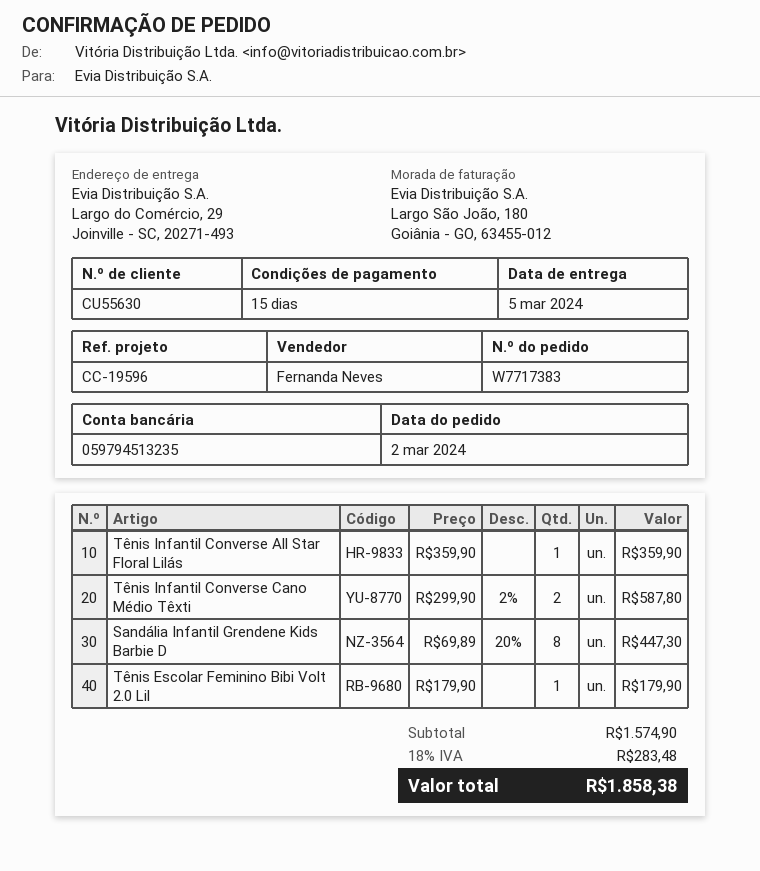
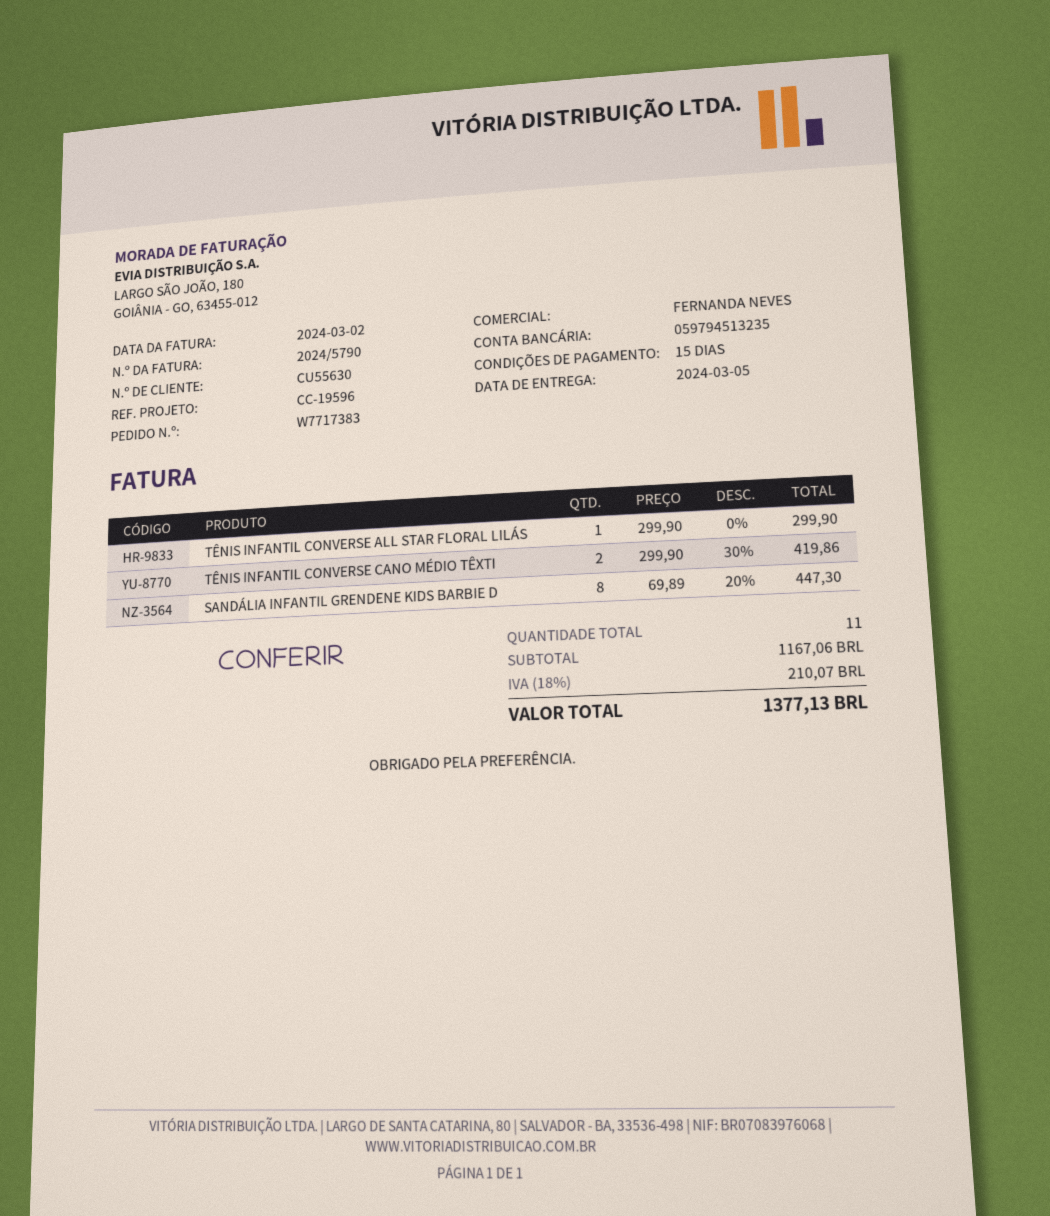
Tênis Infantil Converse All Star Floral Lilás: 1 x 359.90 = 359.90 -> 1 x 299.90 = 299.90
Tênis Infantil Converse Cano Médio Têxti: 2 x 299.90 - 2% = 587.80 -> 2 x 299.90 - 30% = 419.86
Tênis Escolar Feminino Bibi Volt 2.0 Lil: 1 x 179.90 = 179.90 -> none
subtotal: 1574.90 -> 1167.06
tax: 18% = 283.48 -> 18% = 210.07
total: 1858.38 -> 1377.13

